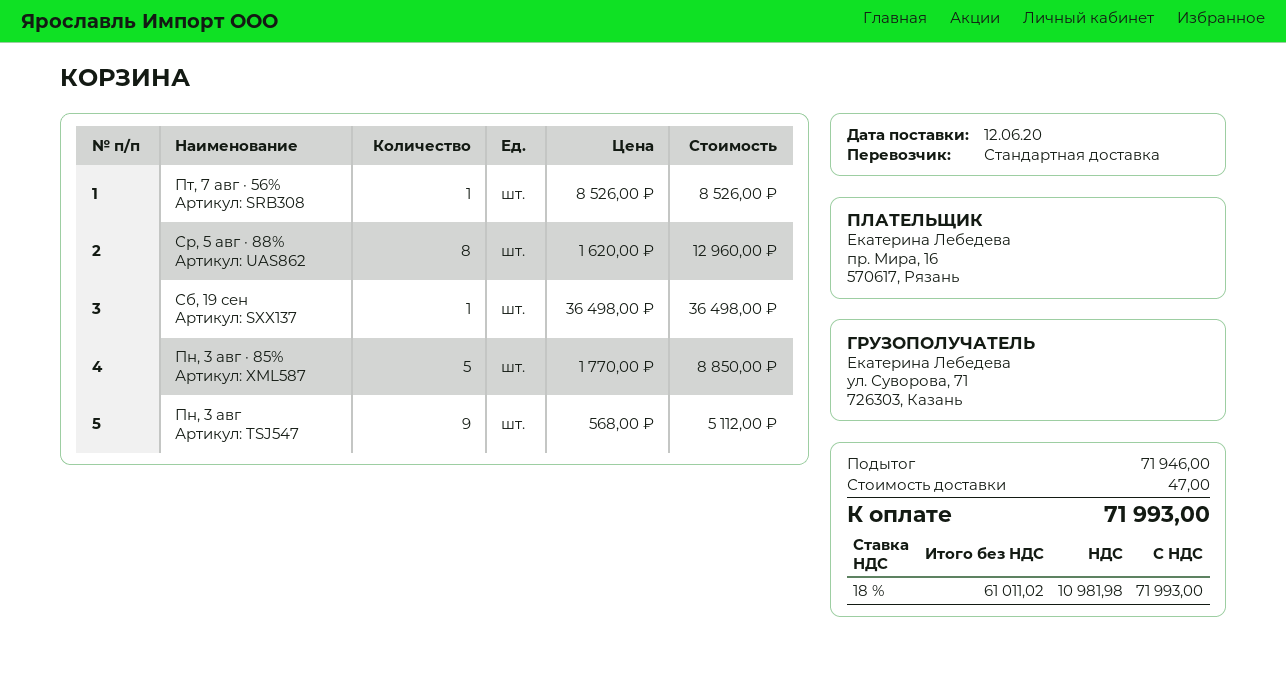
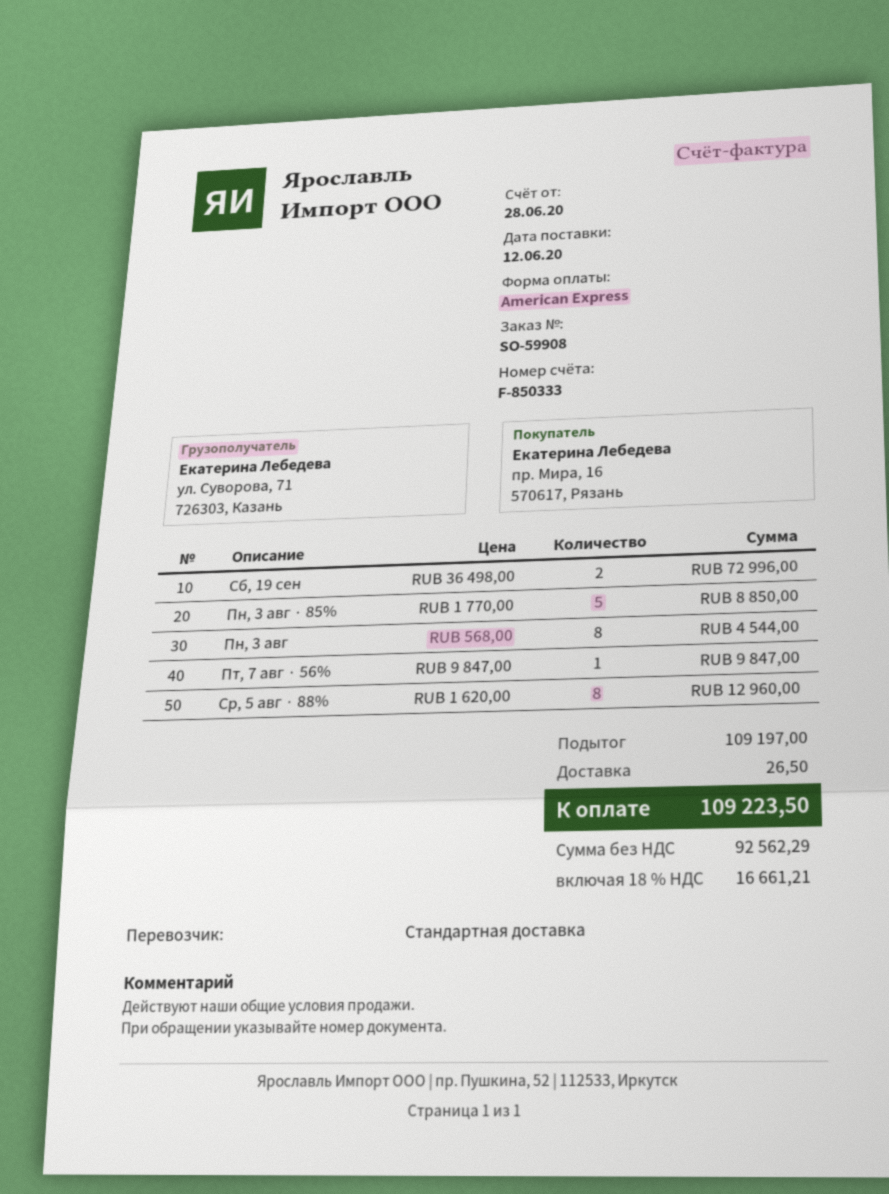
Пт, 7 авг · 56%: 1 x 8526.00 = 8526.00 -> 1 x 9847.00 = 9847.00
Сб, 19 сен: 1 x 36498.00 = 36498.00 -> 2 x 36498.00 = 72996.00
Пн, 3 авг: 9 x 568.00 = 5112.00 -> 8 x 568.00 = 4544.00
subtotal: 71946.00 -> 109197.00
shipping: 47.00 -> 26.50
net: 61011.02 -> 92562.29
tax: 18% = 10981.98 -> 18% = 16661.21
total: 71993.00 -> 109223.50

